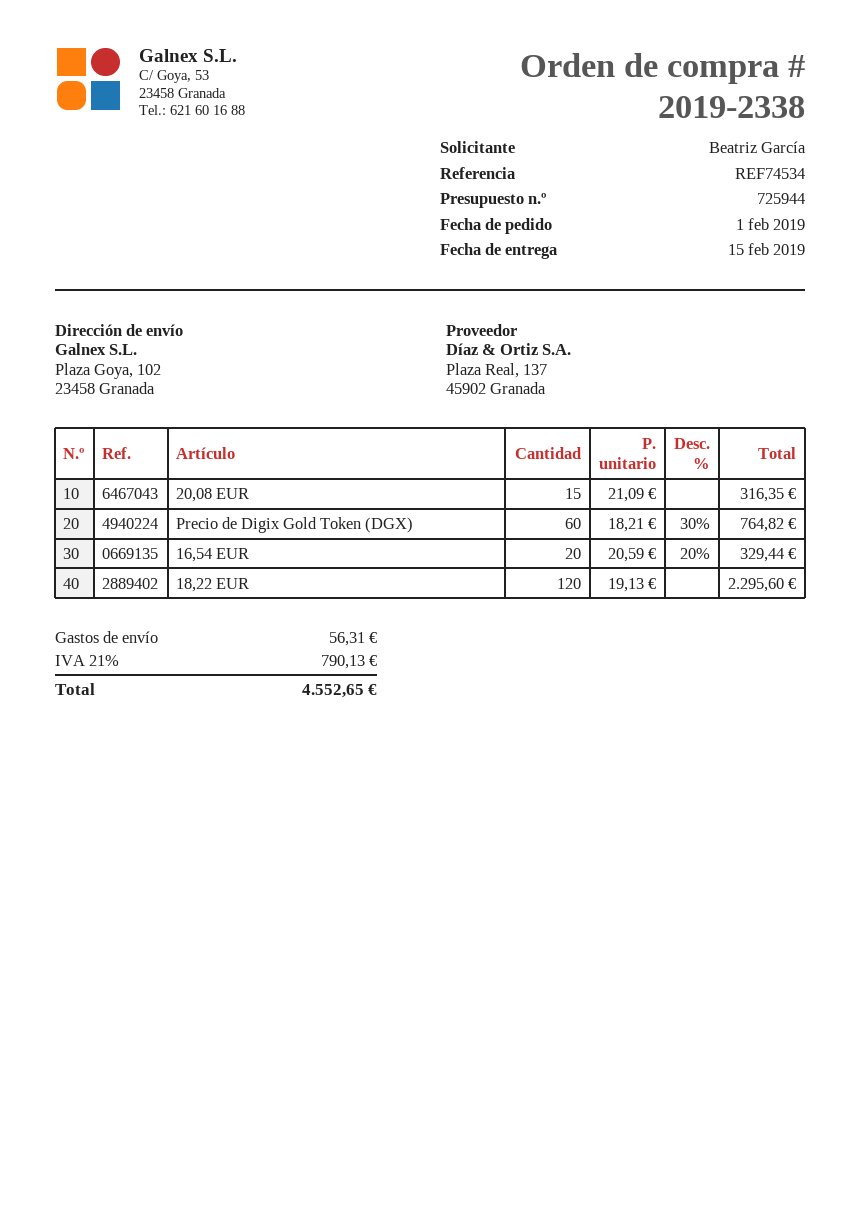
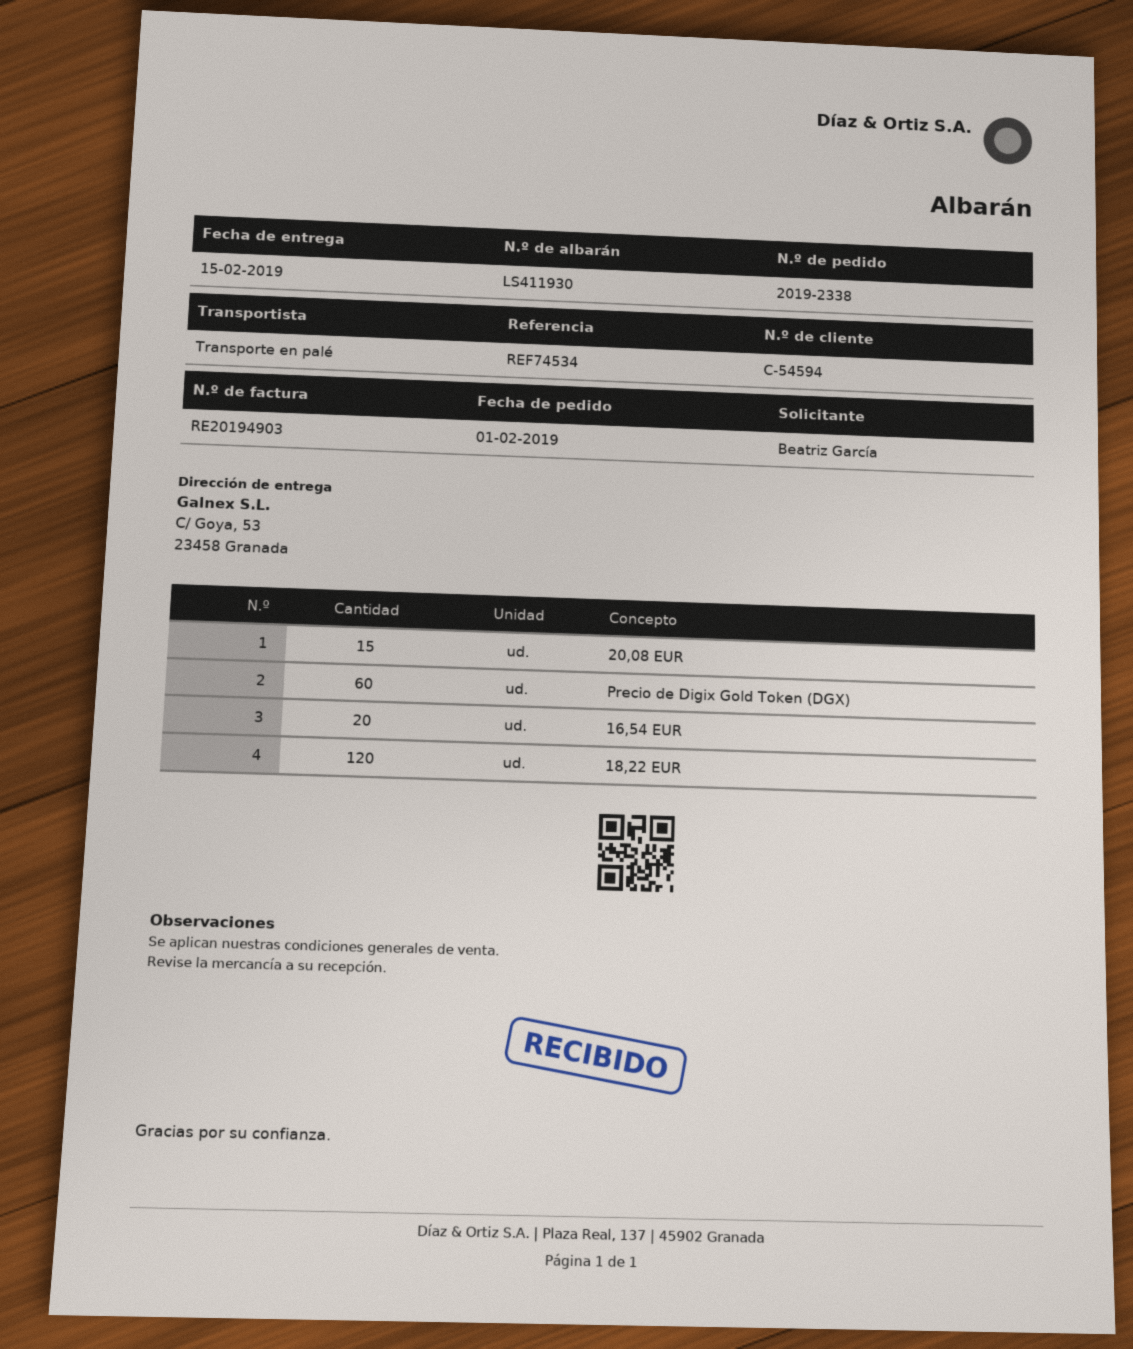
ship to: Plaza Goya, 102, 23458 Granada -> C/ Goya, 53, 23458 Granada

